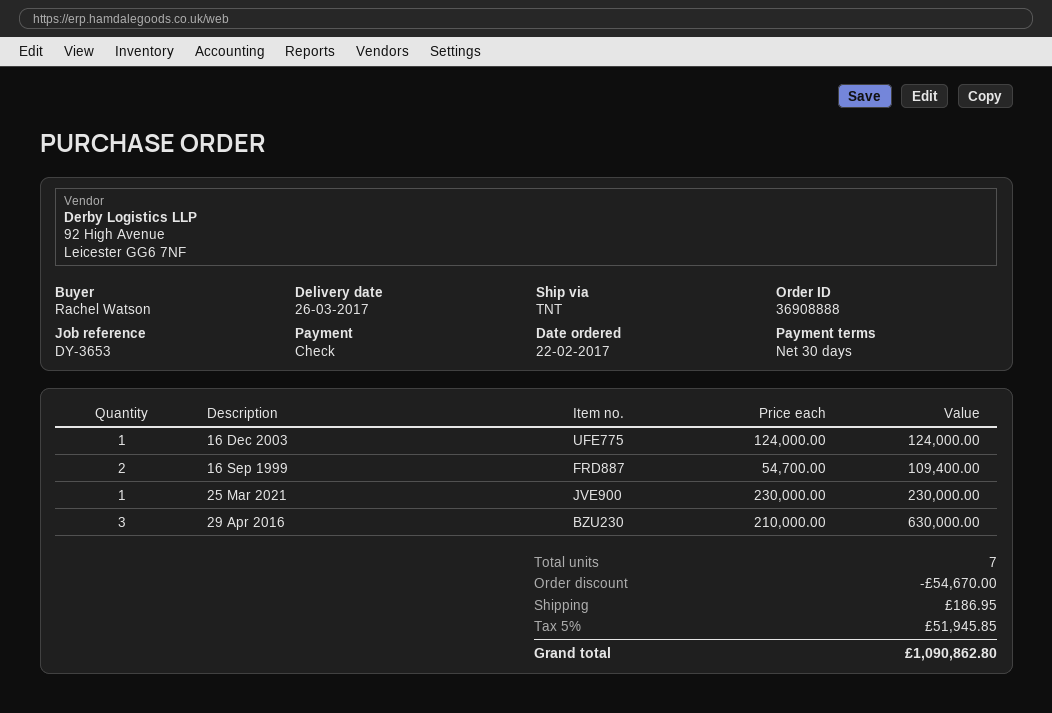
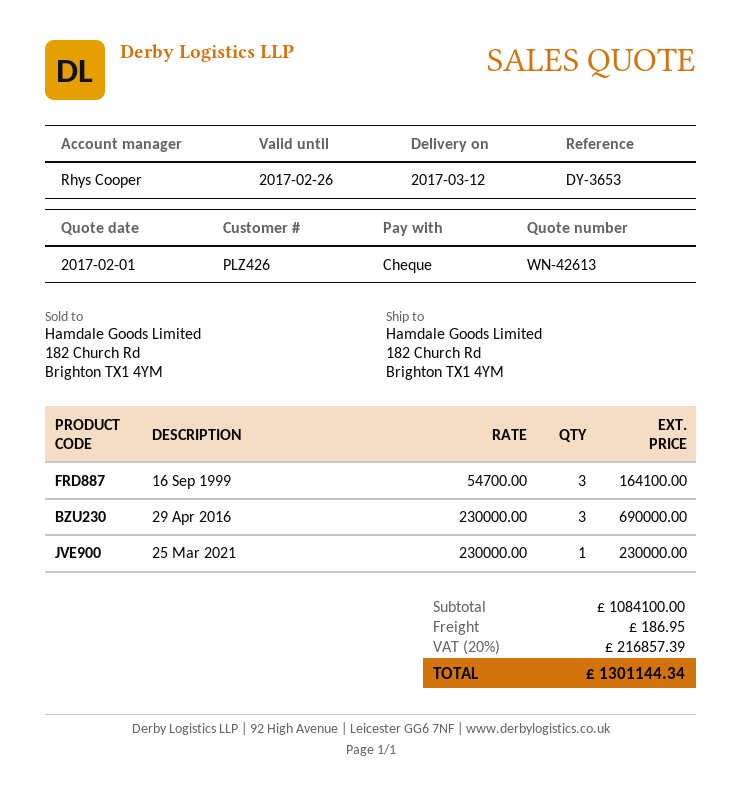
delivery date: 2017-03-26 -> 2017-03-12
16 Dec 2003: 1 x 124000.00 = 124000.00 -> none
16 Sep 1999: 2 x 54700.00 = 109400.00 -> 3 x 54700.00 = 164100.00
29 Apr 2016: 3 x 210000.00 = 630000.00 -> 3 x 230000.00 = 690000.00
discount: 54670.00 -> none
tax: 5% = 51945.85 -> 20% = 216857.39
total: 1090862.80 -> 1301144.34

